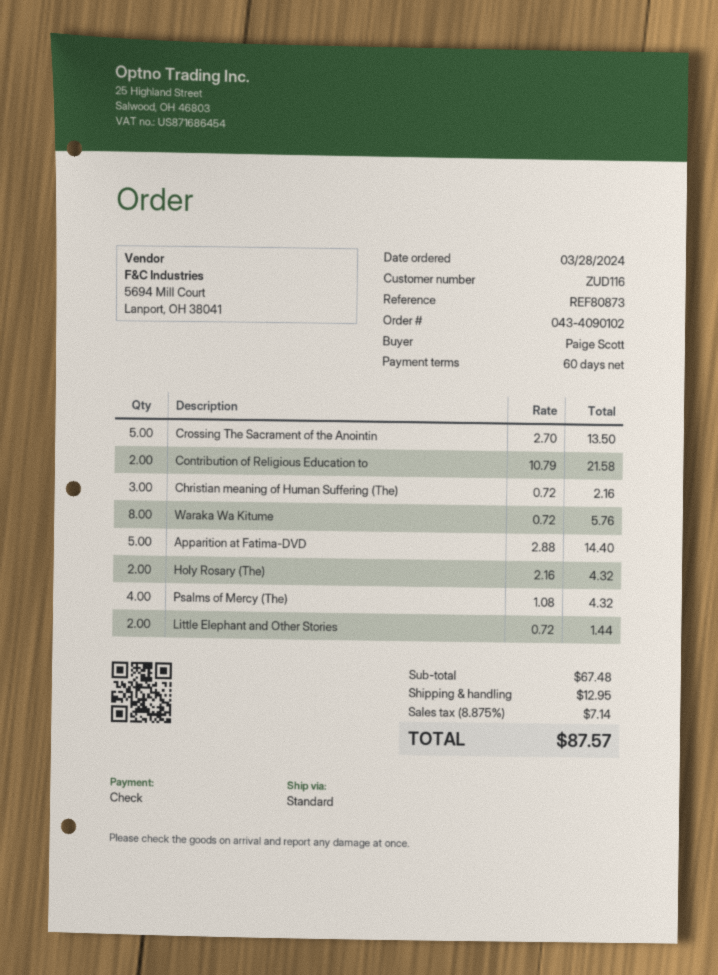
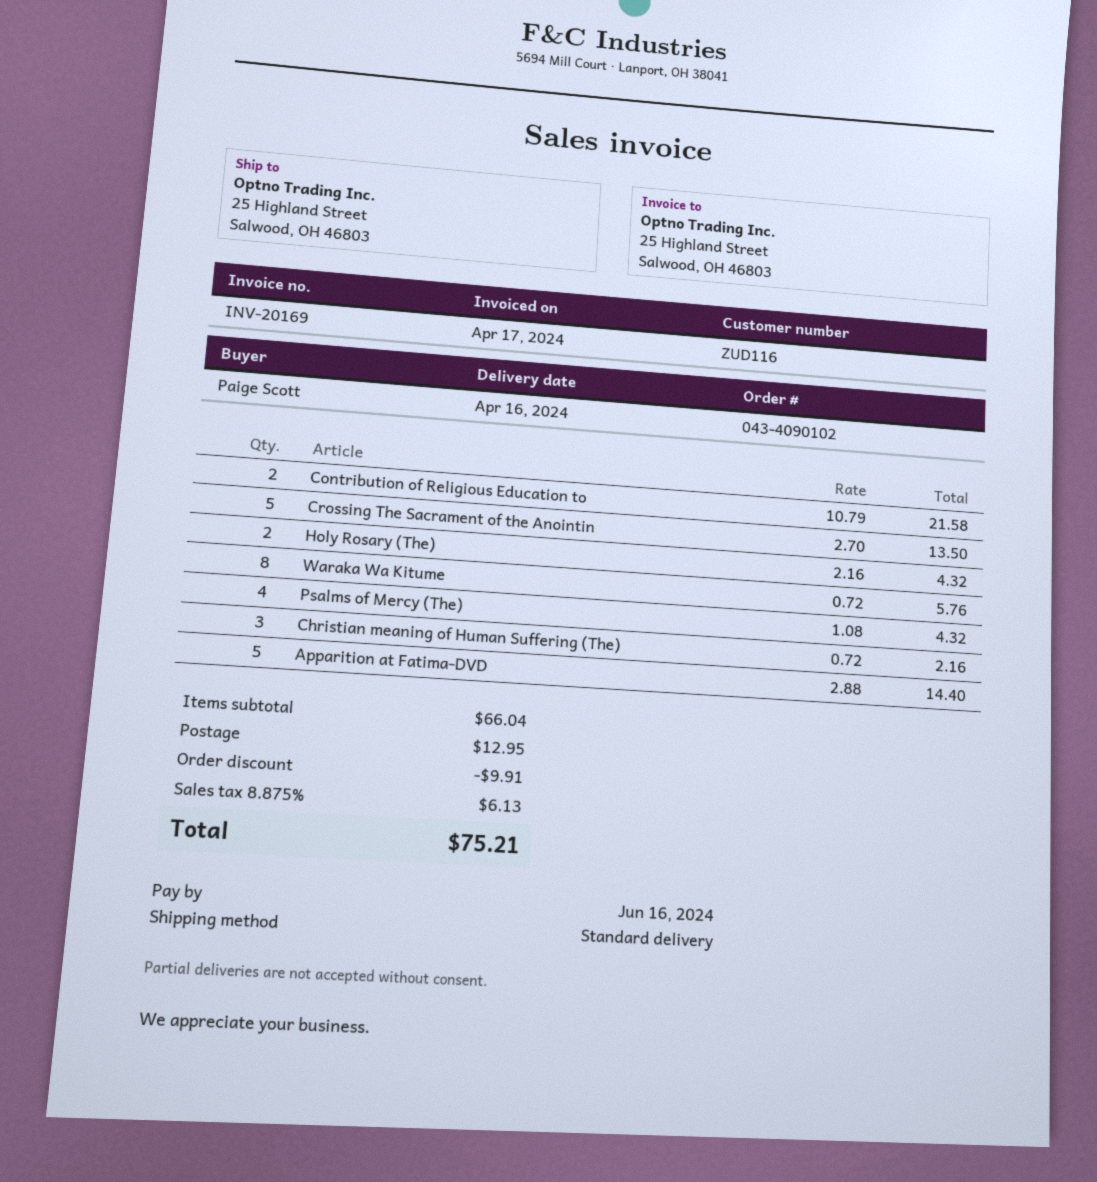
Little Elephant and Other Stories: 2 x 0.72 = 1.44 -> none
subtotal: 67.48 -> 66.04
discount: none -> 9.91
tax: 8.875% = 7.14 -> 8.875% = 6.13
total: 87.57 -> 75.21

